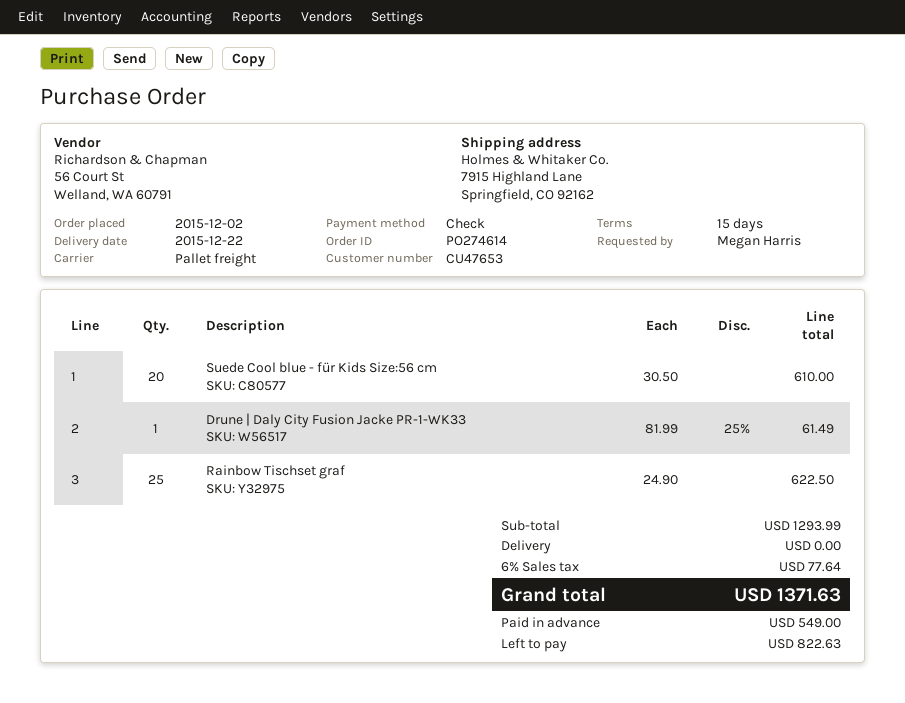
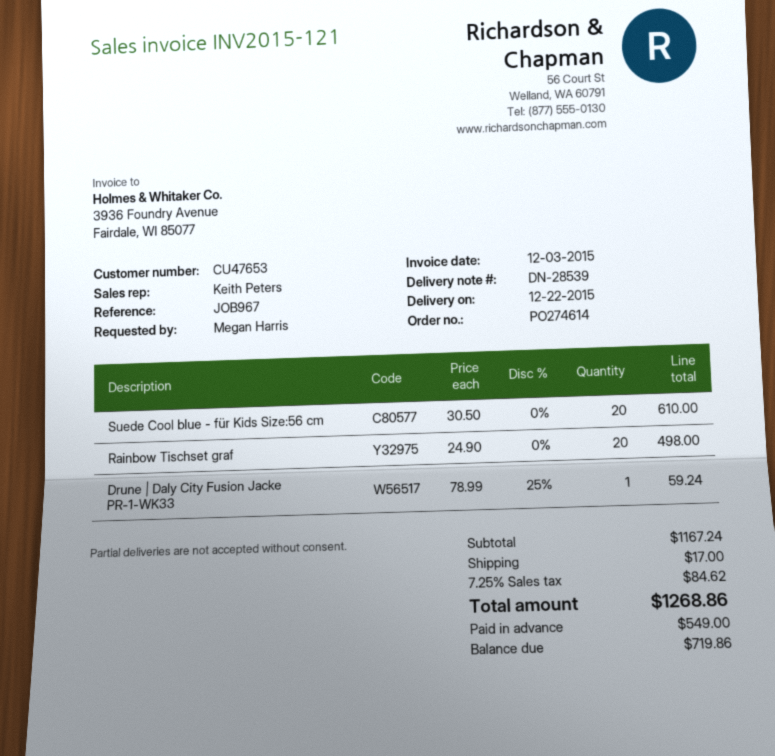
Drune | Daly City Fusion Jacke PR-1-WK33: 1 x 81.99 - 25% = 61.49 -> 1 x 78.99 - 25% = 59.24
Rainbow Tischset graf: 25 x 24.90 = 622.50 -> 20 x 24.90 = 498.00
subtotal: 1293.99 -> 1167.24
shipping: 0.00 -> 17.00
tax: 6% = 77.64 -> 7.25% = 84.62
total: 1371.63 -> 1268.86
balance: 822.63 -> 719.86

